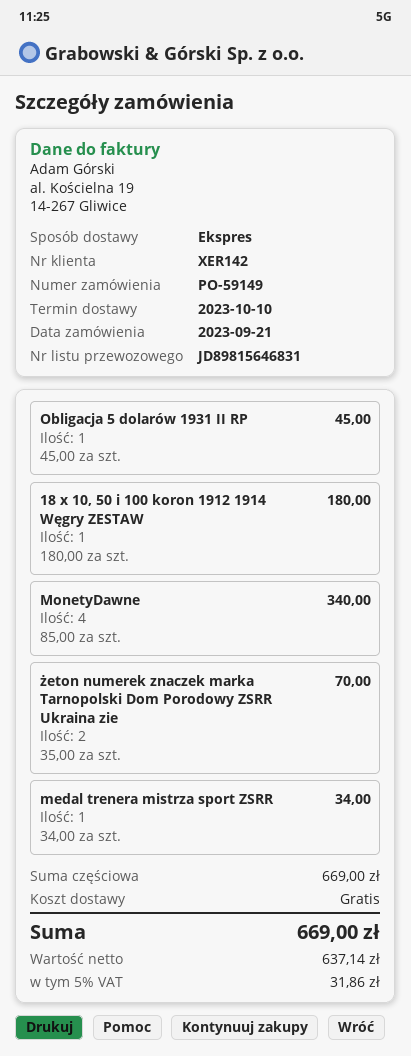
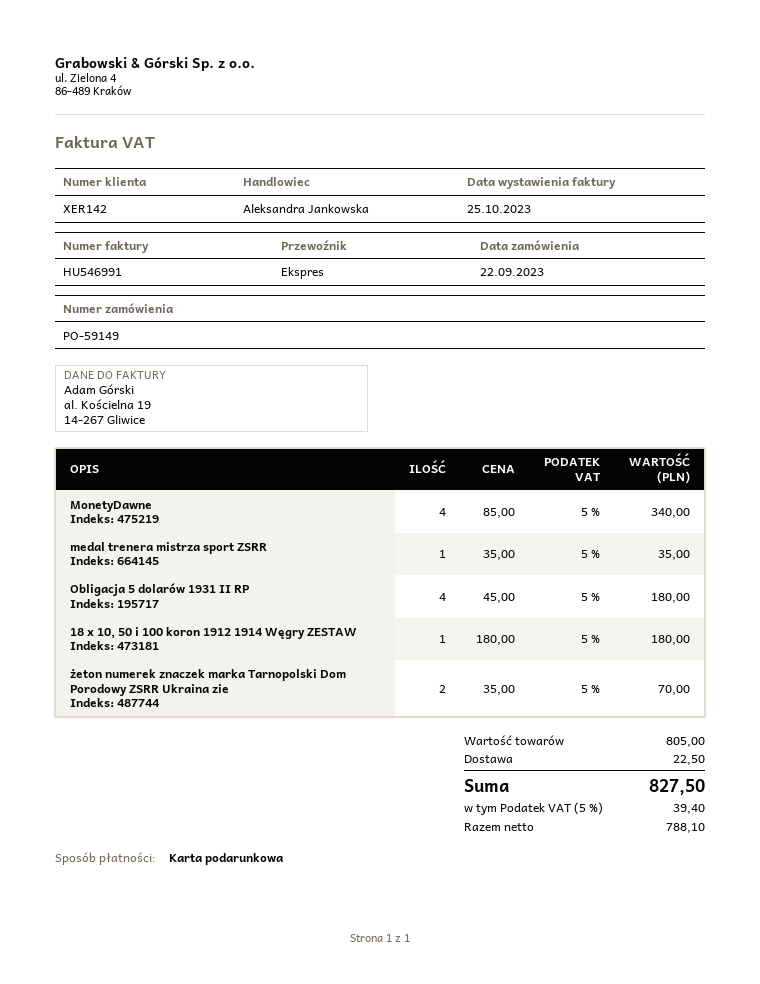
order date: 2023-09-21 -> 2023-09-22
Obligacja 5 dolarów 1931 II RP: 1 x 45.00 = 45.00 -> 4 x 45.00 = 180.00
medal trenera mistrza sport ZSRR: 1 x 34.00 = 34.00 -> 1 x 35.00 = 35.00
subtotal: 669.00 -> 805.00
shipping: 0.00 -> 22.50
net: 637.14 -> 788.10
tax: 5% = 31.86 -> 5% = 39.40
total: 669.00 -> 827.50

